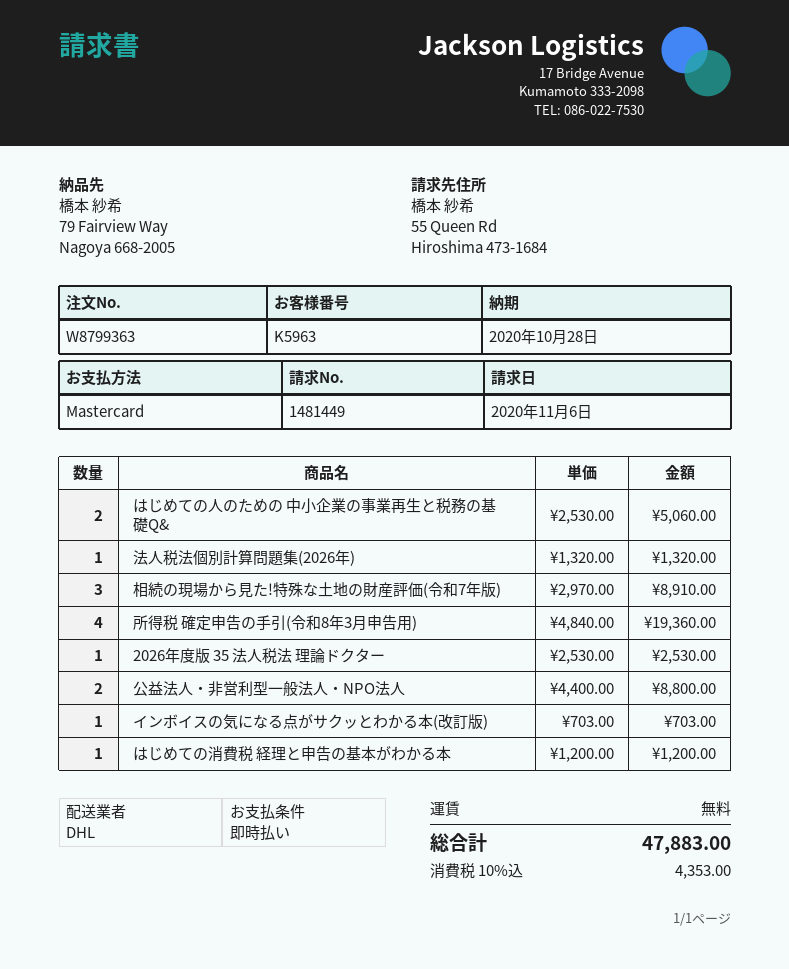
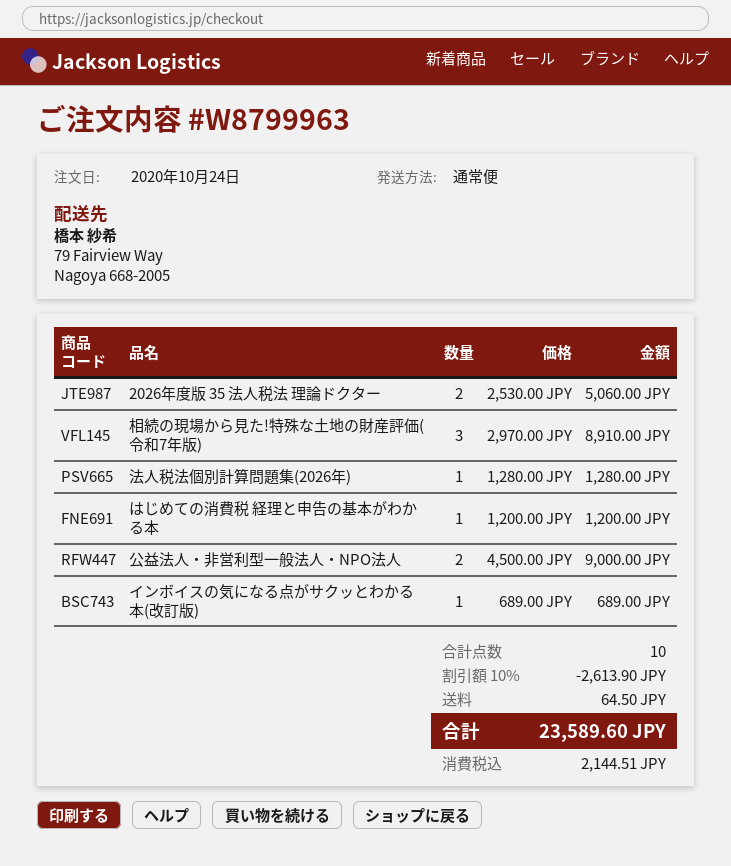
order number: W8799363 -> W8799963
shipping method: DHL -> standard
はじめての人のための 中小企業の事業再生と税務の基礎Q&: 2 x 2530.00 = 5060.00 -> none
法人税法個別計算問題集(2026年): 1 x 1320.00 = 1320.00 -> 1 x 1280.00 = 1280.00
所得税 確定申告の手引(令和8年3月申告用): 4 x 4840.00 = 19360.00 -> none
2026年度版 35 法人税法 理論ドクター: 1 x 2530.00 = 2530.00 -> 2 x 2530.00 = 5060.00
公益法人・非営利型一般法人・NPO法人: 2 x 4400.00 = 8800.00 -> 2 x 4500.00 = 9000.00
インボイスの気になる点がサクッとわかる本(改訂版): 1 x 703.00 = 703.00 -> 1 x 689.00 = 689.00
discount: none -> 10% = 2613.90
shipping: 0.00 -> 64.50
tax: 4353.00 -> 2144.51
total: 47883.00 -> 23589.60

